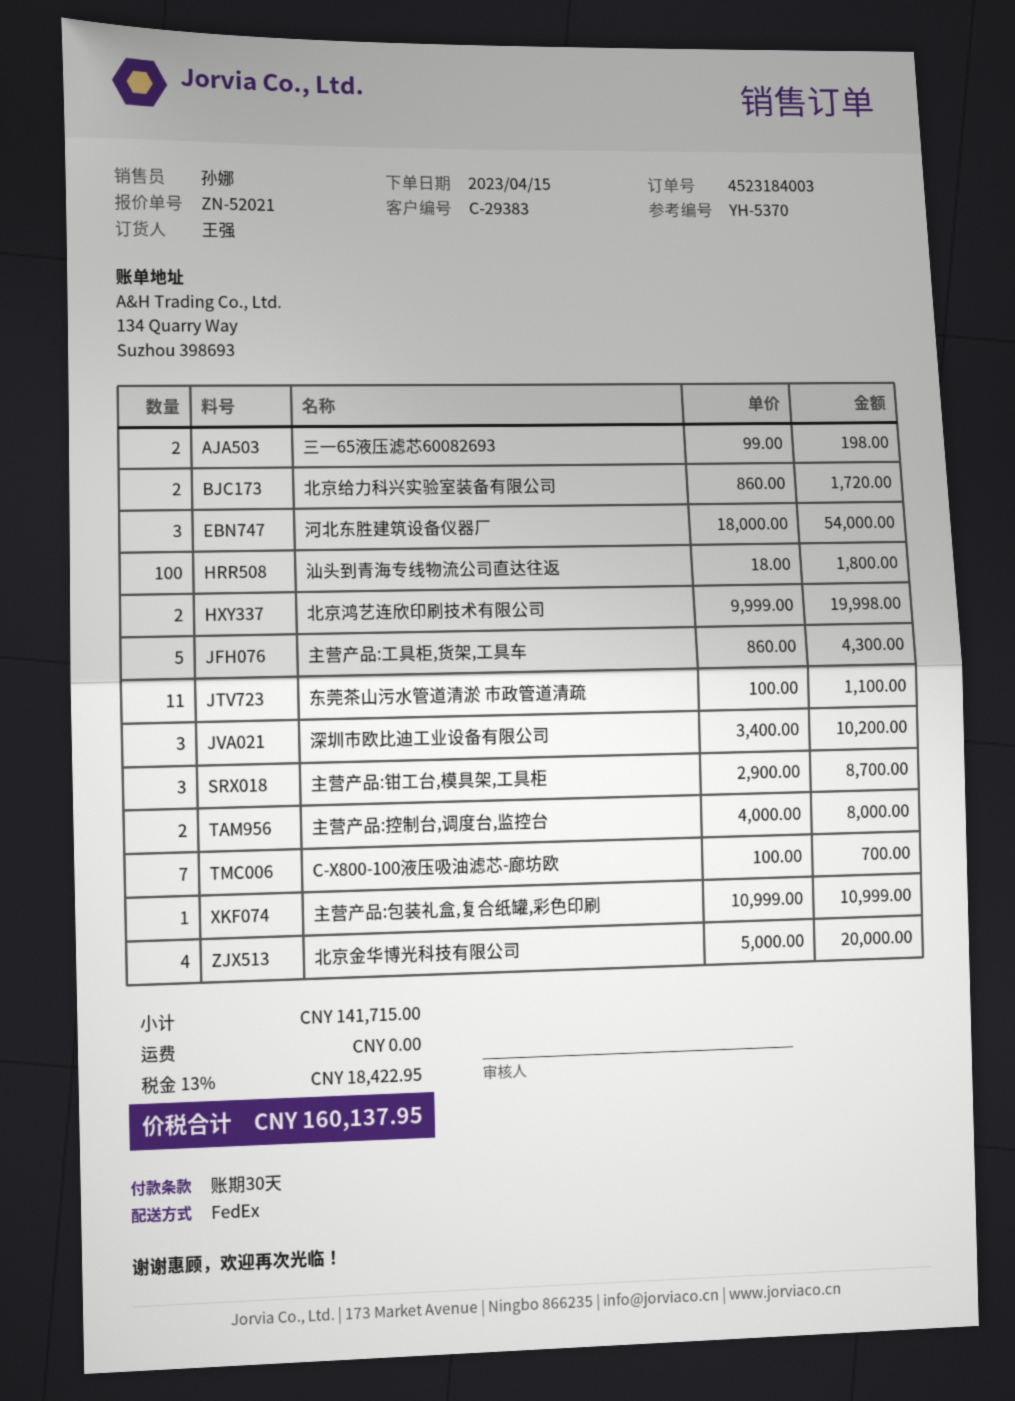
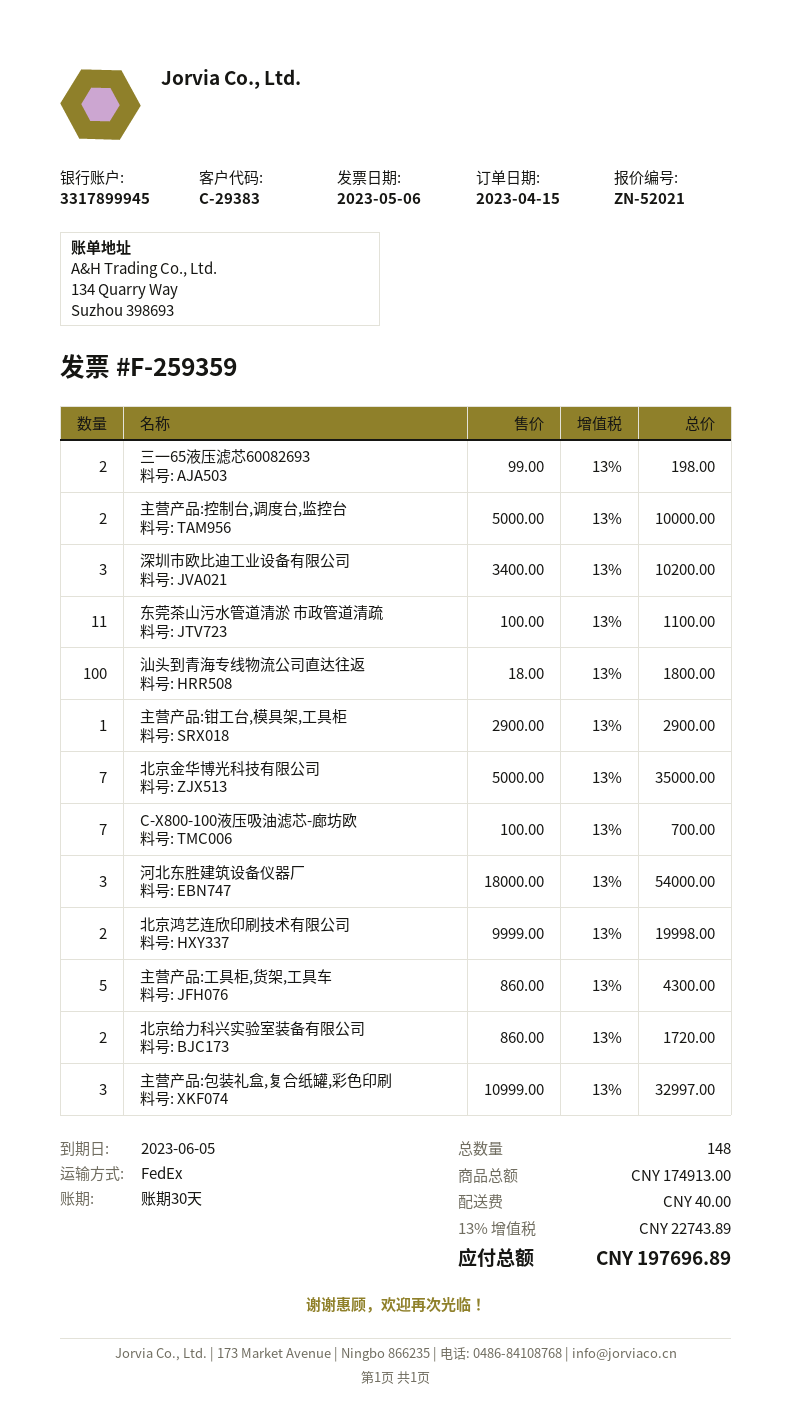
主营产品:钳工台,模具架,工具柜: 3 x 2900.00 = 8700.00 -> 1 x 2900.00 = 2900.00
主营产品:控制台,调度台,监控台: 2 x 4000.00 = 8000.00 -> 2 x 5000.00 = 10000.00
主营产品:包装礼盒,复合纸罐,彩色印刷: 1 x 10999.00 = 10999.00 -> 3 x 10999.00 = 32997.00
北京金华博光科技有限公司: 4 x 5000.00 = 20000.00 -> 7 x 5000.00 = 35000.00
subtotal: 141715.00 -> 174913.00
shipping: 0.00 -> 40.00
tax: 13% = 18422.95 -> 13% = 22743.89
total: 160137.95 -> 197696.89

